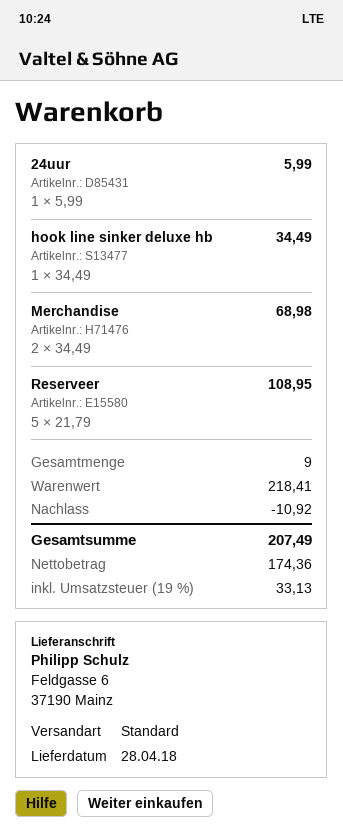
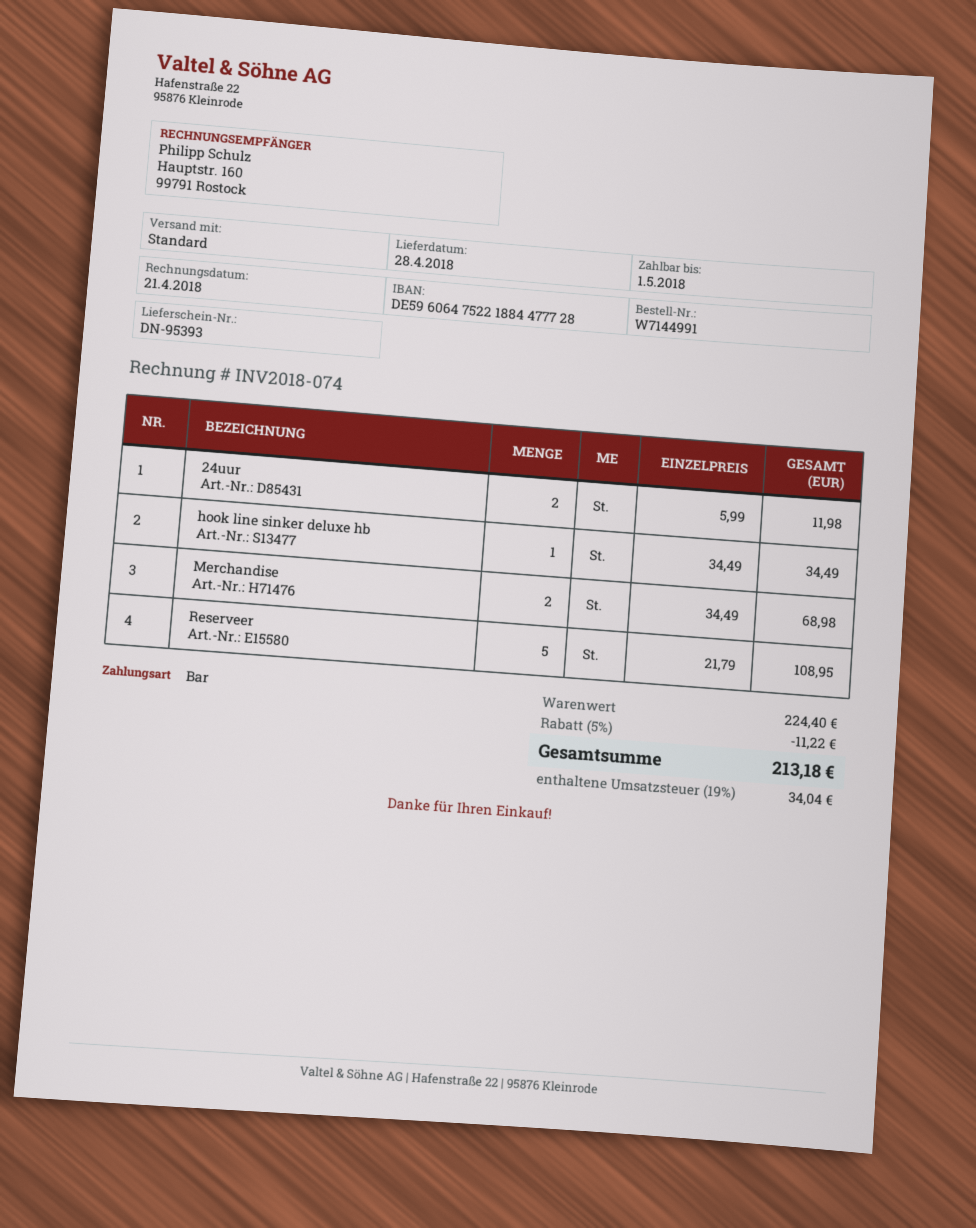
24uur: 1 x 5.99 = 5.99 -> 2 x 5.99 = 11.98
subtotal: 218.41 -> 224.40
discount: 10.92 -> 11.22
tax: 19% = 33.13 -> 19% = 34.04
total: 207.49 -> 213.18

